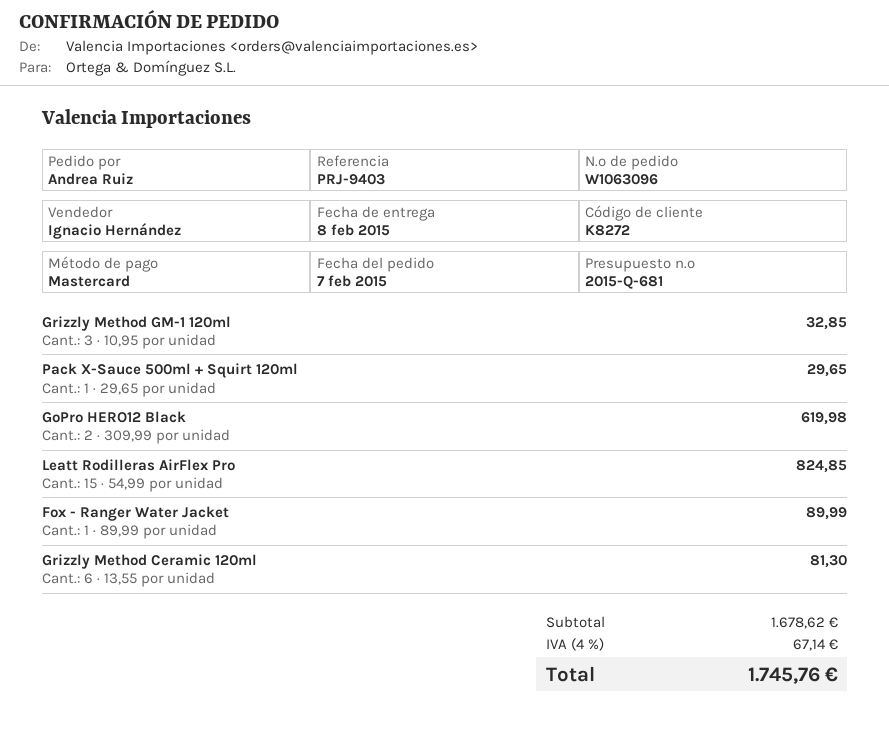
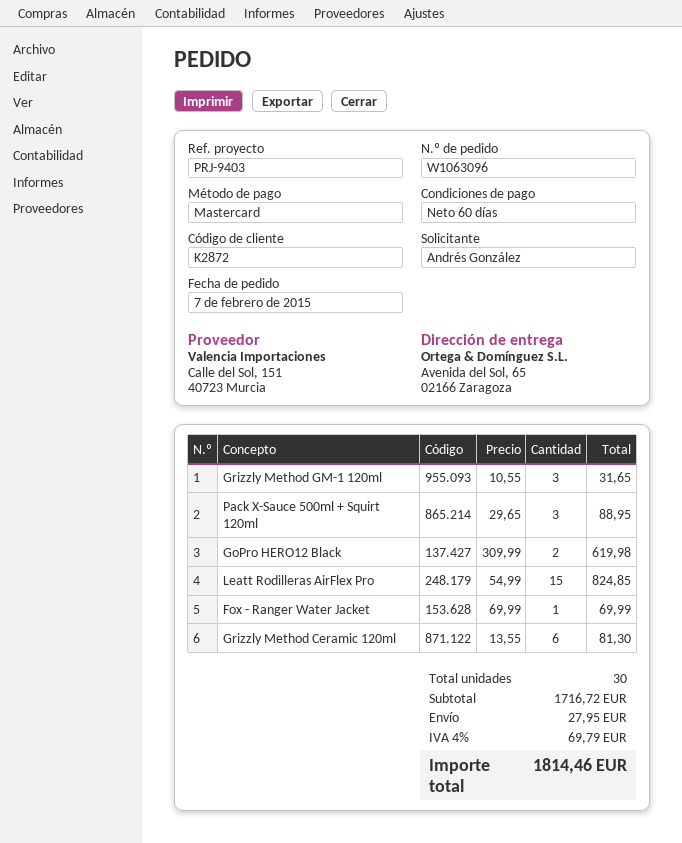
customer number: K8272 -> K2872
ordered by: Andrea Ruiz -> Andrés González
Grizzly Method GM-1 120ml: 3 x 10.95 = 32.85 -> 3 x 10.55 = 31.65
Pack X-Sauce 500ml + Squirt 120ml: 1 x 29.65 = 29.65 -> 3 x 29.65 = 88.95
Fox - Ranger Water Jacket: 1 x 89.99 = 89.99 -> 1 x 69.99 = 69.99
subtotal: 1678.62 -> 1716.72
shipping: none -> 27.95
tax: 4% = 67.14 -> 4% = 69.79
total: 1745.76 -> 1814.46

